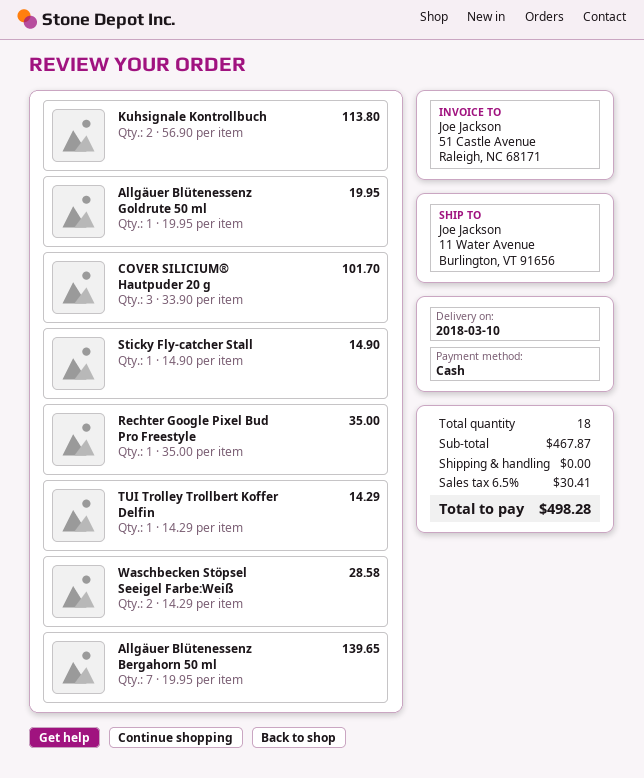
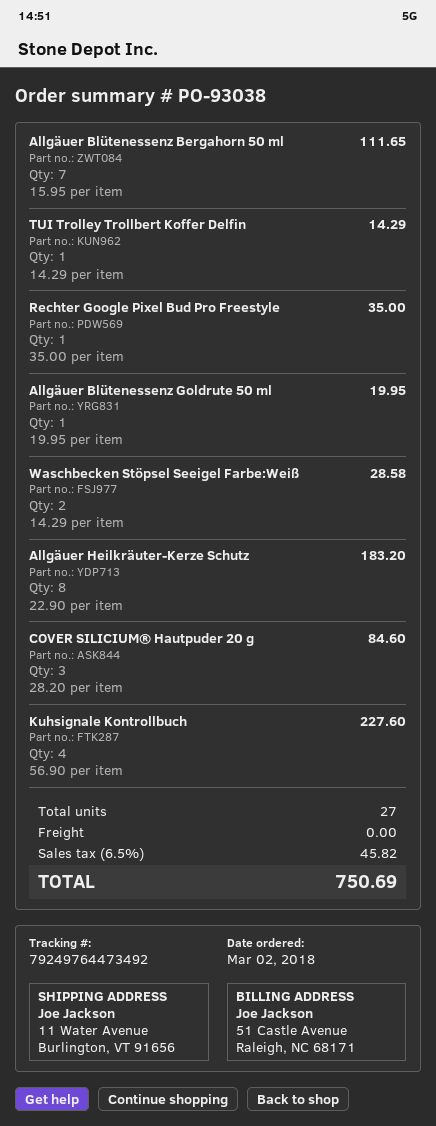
Kuhsignale Kontrollbuch: 2 x 56.90 = 113.80 -> 4 x 56.90 = 227.60
COVER SILICIUM® Hautpuder 20 g: 3 x 33.90 = 101.70 -> 3 x 28.20 = 84.60
Sticky Fly-catcher Stall: 1 x 14.90 = 14.90 -> none
Allgäuer Blütenessenz Bergahorn 50 ml: 7 x 19.95 = 139.65 -> 7 x 15.95 = 111.65
Allgäuer Heilkräuter-Kerze Schutz: none -> 8 x 22.90 = 183.20
total quantity: 18 -> 27
tax: 6.5% = 30.41 -> 6.5% = 45.82
total: 498.28 -> 750.69

